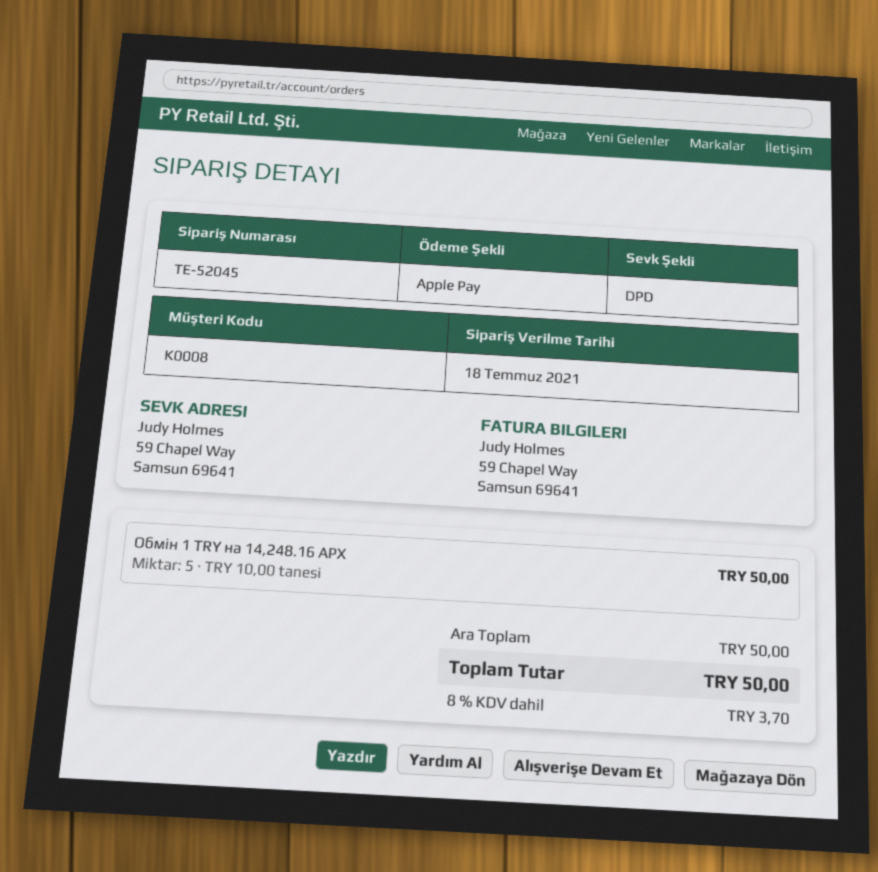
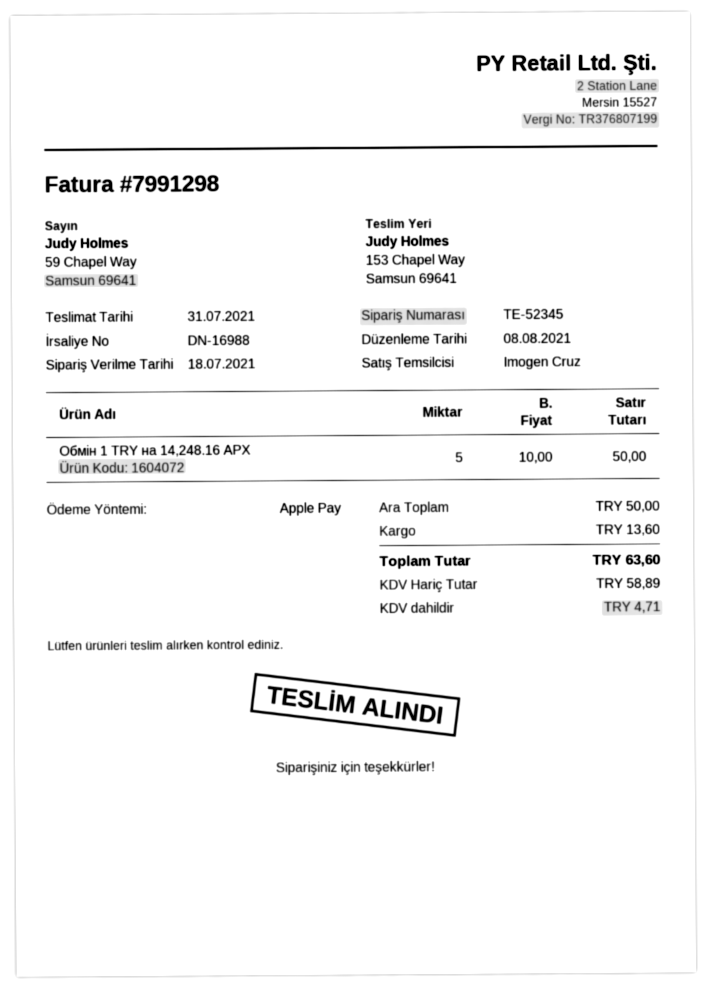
order number: TE-52045 -> TE-52345
ship to: 59 Chapel Way, Samsun 69641 -> 153 Chapel Way, Samsun 69641
shipping: none -> 13.60
tax: 3.70 -> 4.71
total: 50.00 -> 63.60

